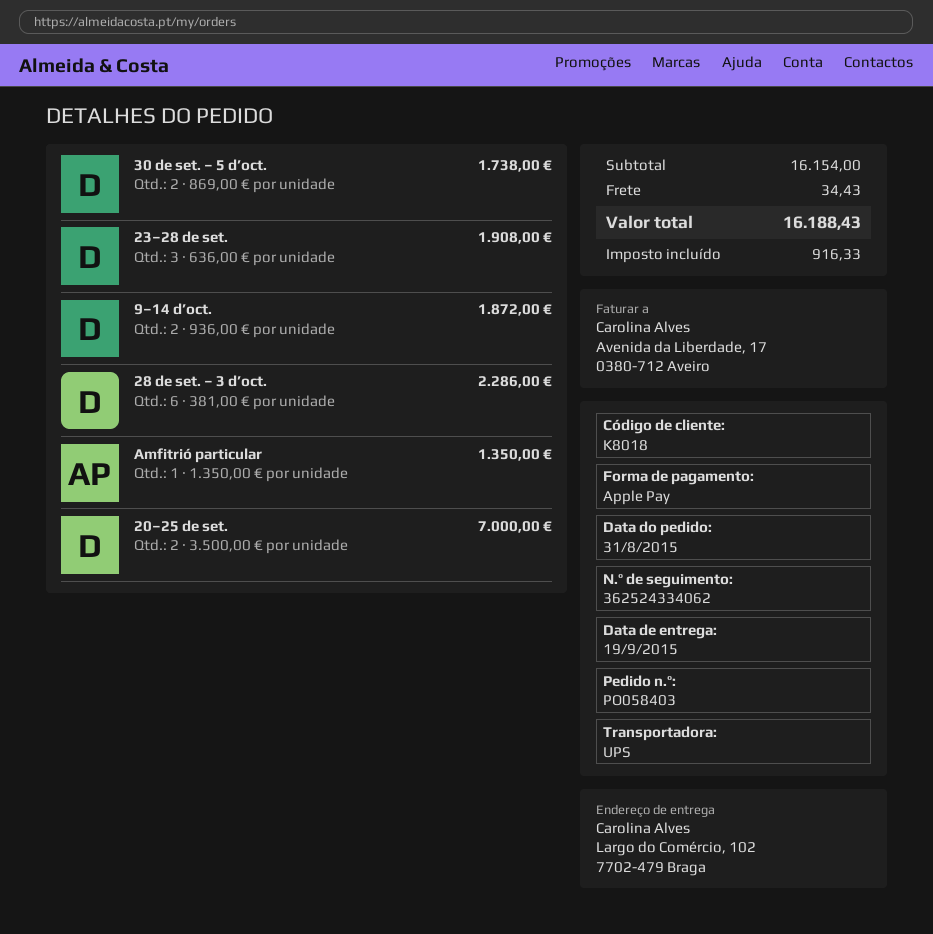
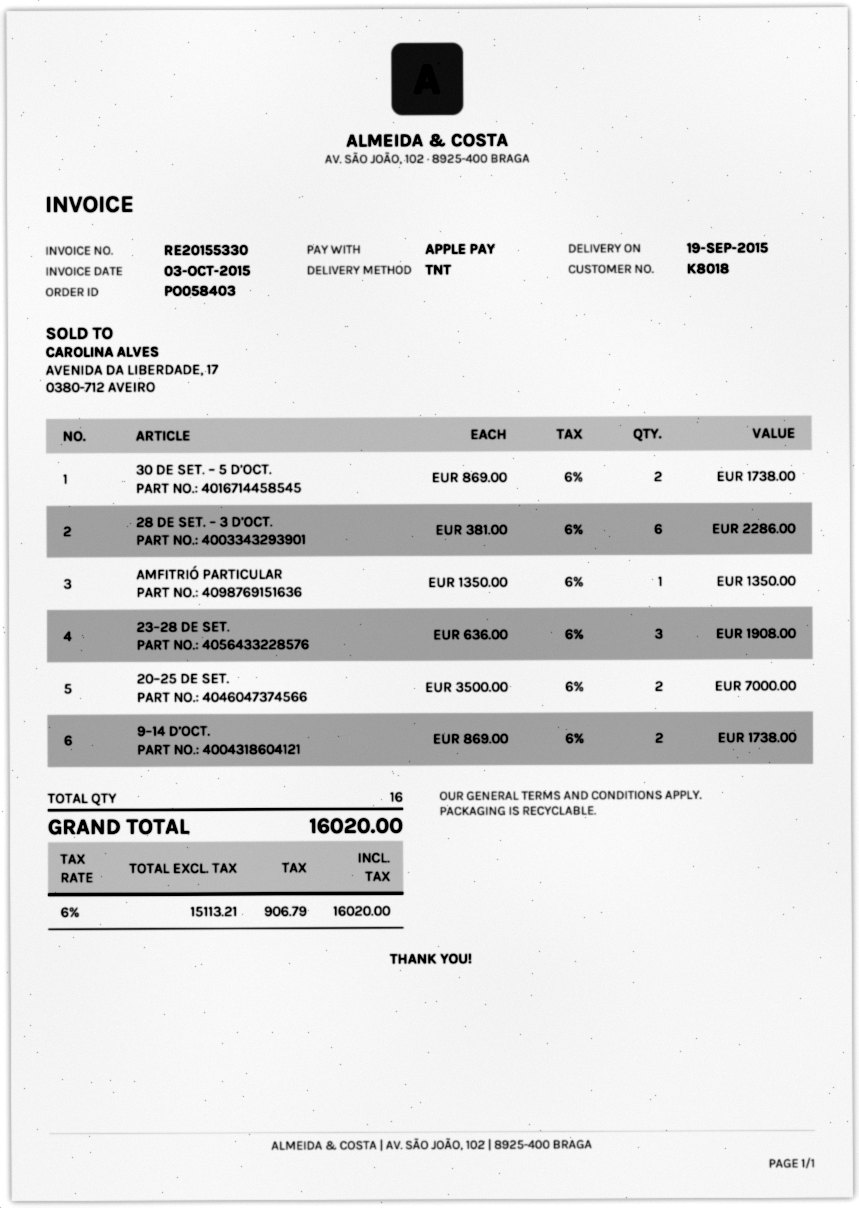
shipping method: UPS -> TNT
9–14 d’oct.: 2 x 936.00 = 1872.00 -> 2 x 869.00 = 1738.00
shipping: 34.43 -> none
tax: 916.33 -> 906.79
total: 16188.43 -> 16020.00

